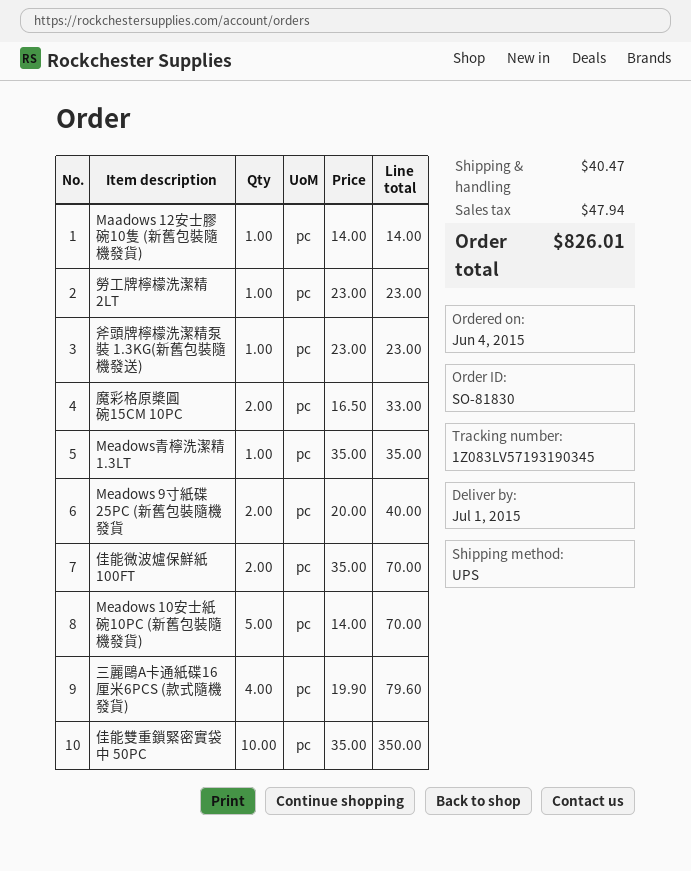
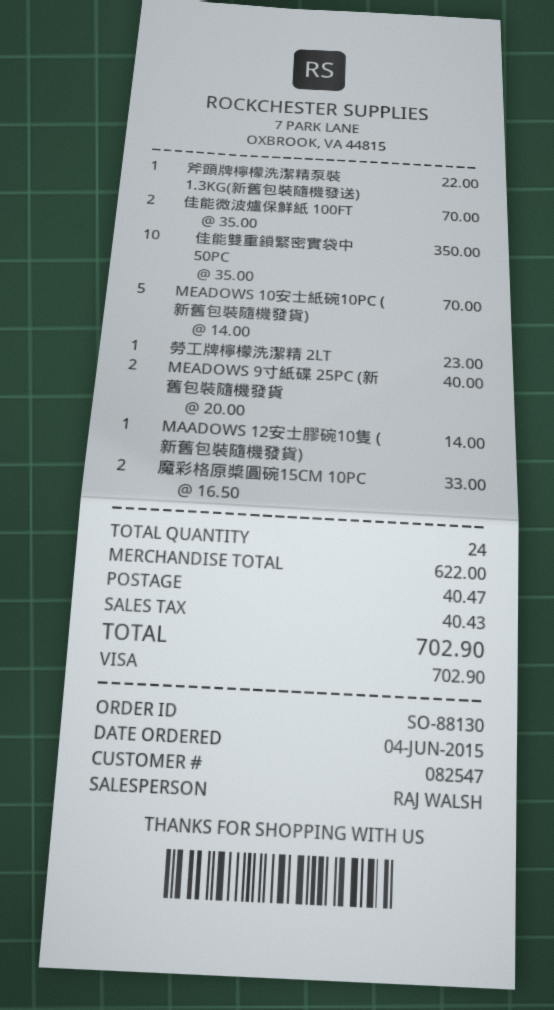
order number: SO-81830 -> SO-88130
斧頭牌檸檬洗潔精泵裝 1.3KG(新舊包裝隨機發送): 1 x 23.00 = 23.00 -> 1 x 22.00 = 22.00
Meadows青檸洗潔精 1.3LT: 1 x 35.00 = 35.00 -> none
三麗鷗A卡通紙碟16厘米6PCS (款式隨機發貨): 4 x 19.90 = 79.60 -> none
tax: 47.94 -> 40.43
total: 826.01 -> 702.90

